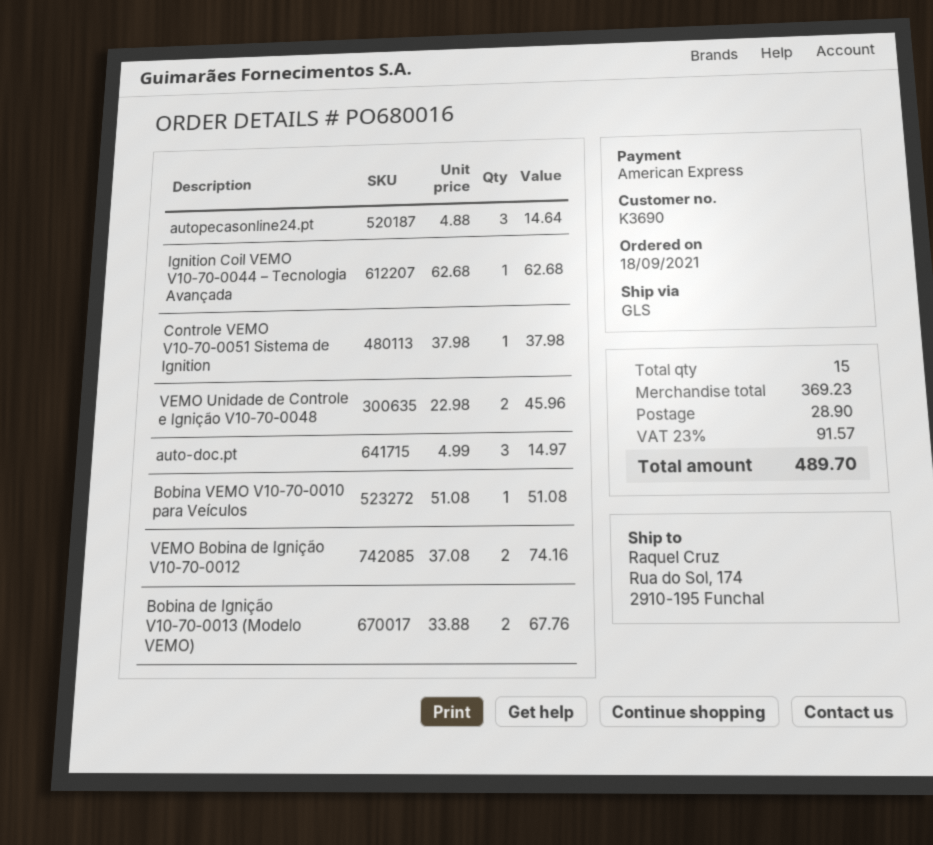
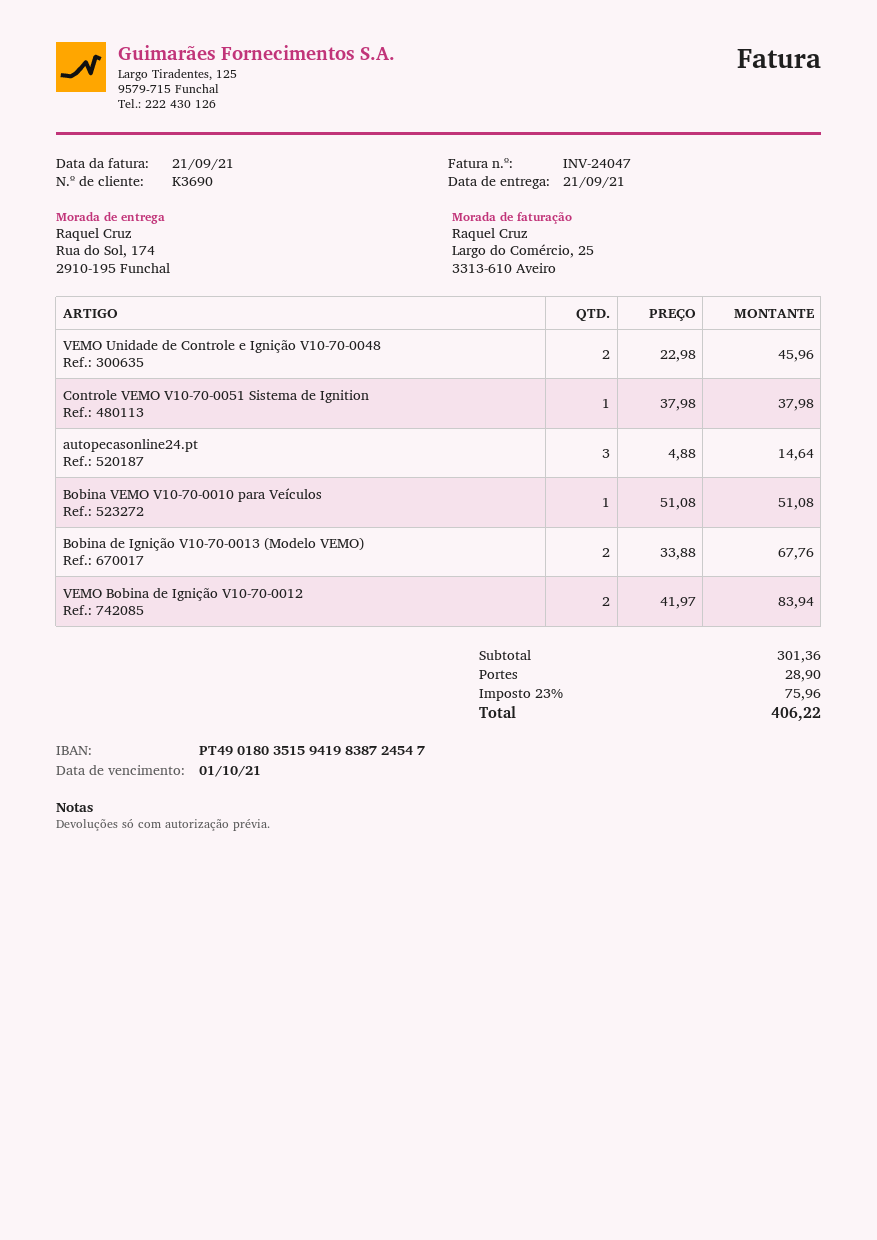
Ignition Coil VEMO V10‑70‑0044 – Tecnologia Avançada: 1 x 62.68 = 62.68 -> none
auto-doc.pt: 3 x 4.99 = 14.97 -> none
VEMO Bobina de Ignição V10‑70‑0012: 2 x 37.08 = 74.16 -> 2 x 41.97 = 83.94
subtotal: 369.23 -> 301.36
tax: 23% = 91.57 -> 23% = 75.96
total: 489.70 -> 406.22

